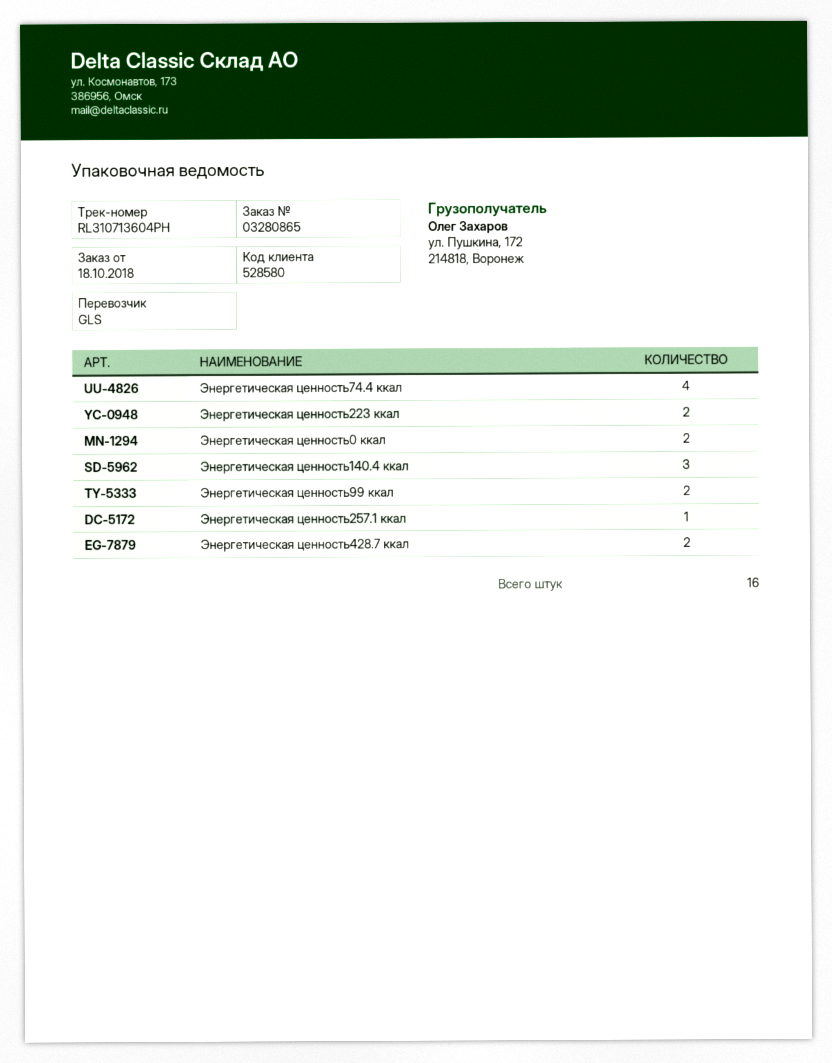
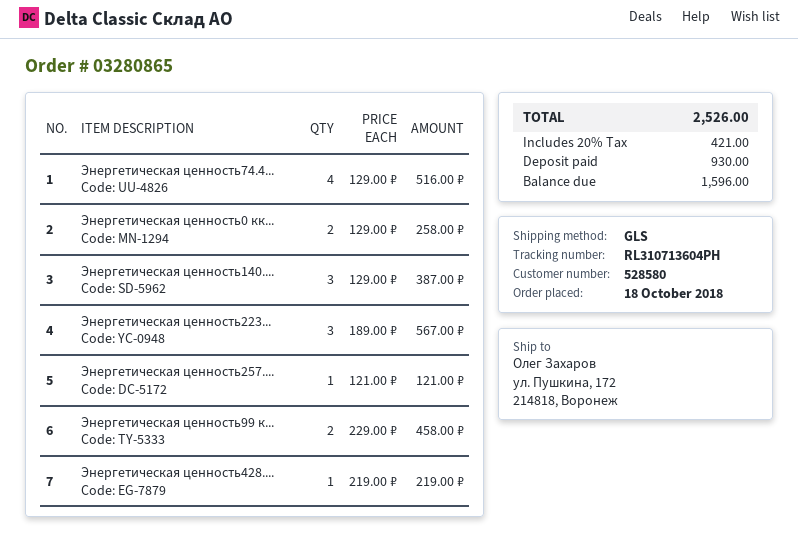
Энергетическая ценность223 ккал: 2 -> 3
Энергетическая ценность428.7 ккал: 2 -> 1

